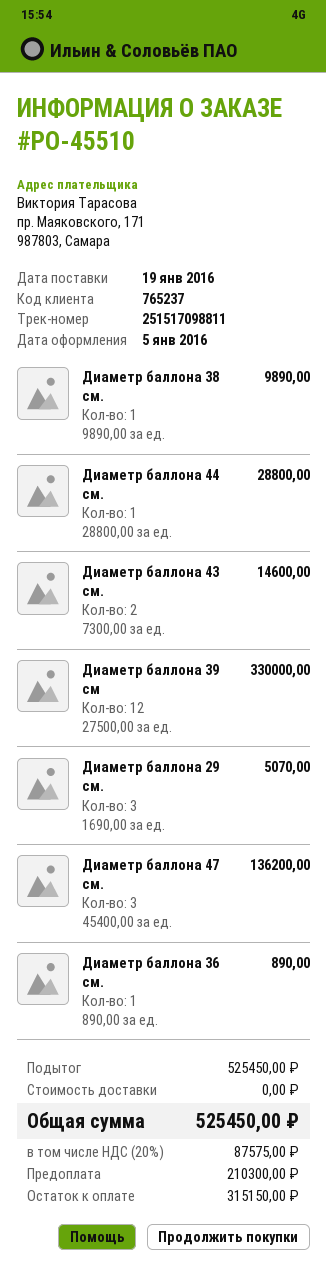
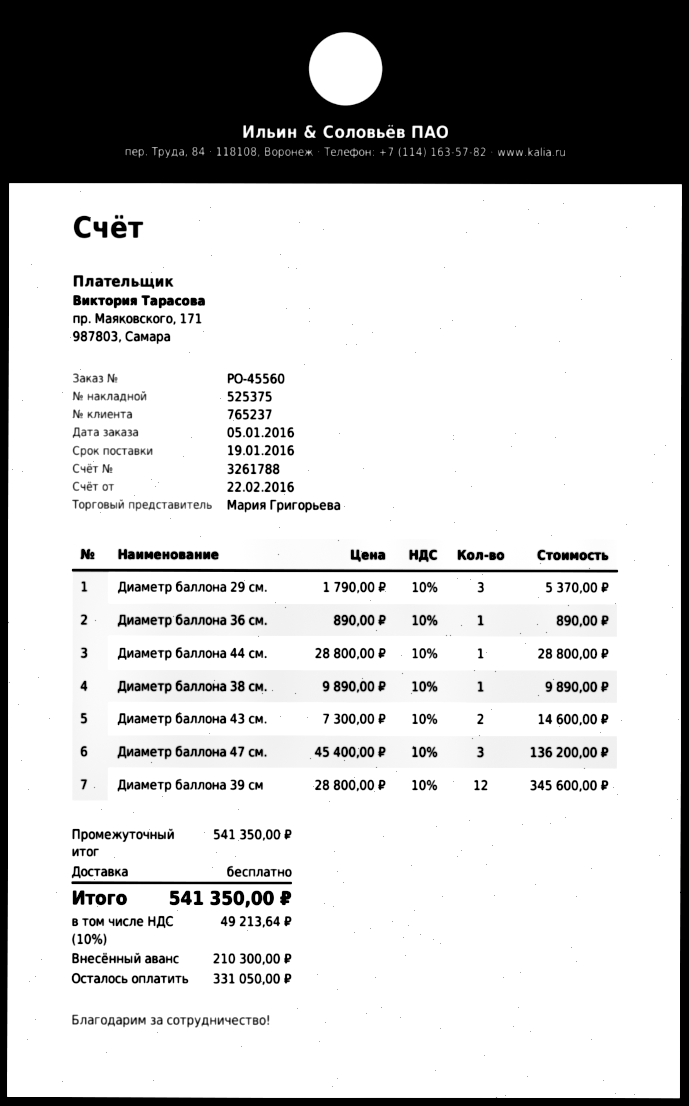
order number: PO-45510 -> PO-45560
Диаметр баллона 39 см: 12 x 27500.00 = 330000.00 -> 12 x 28800.00 = 345600.00
Диаметр баллона 29 см.: 3 x 1690.00 = 5070.00 -> 3 x 1790.00 = 5370.00
subtotal: 525450.00 -> 541350.00
tax: 20% = 87575.00 -> 10% = 49213.64
total: 525450.00 -> 541350.00
balance: 315150.00 -> 331050.00

